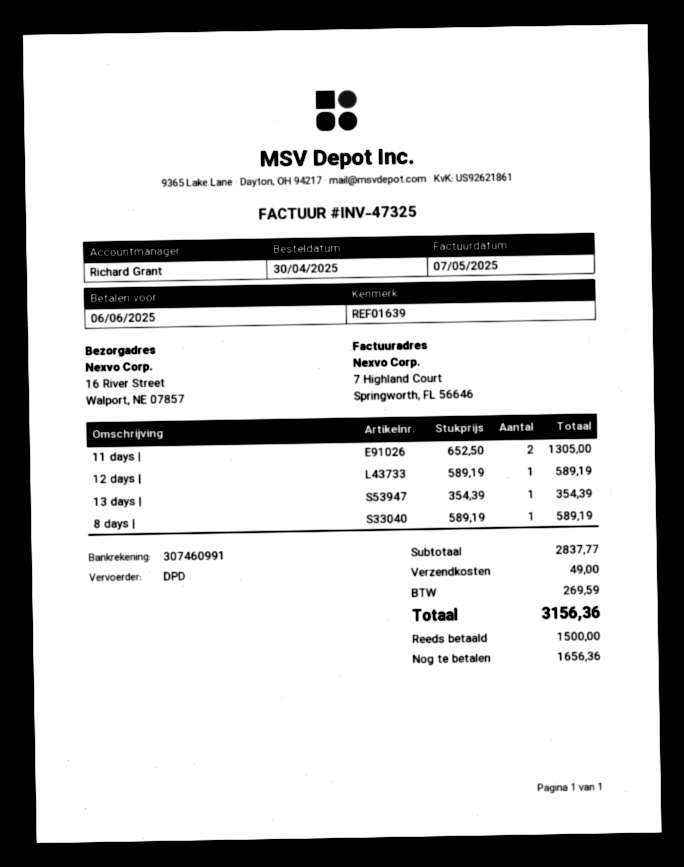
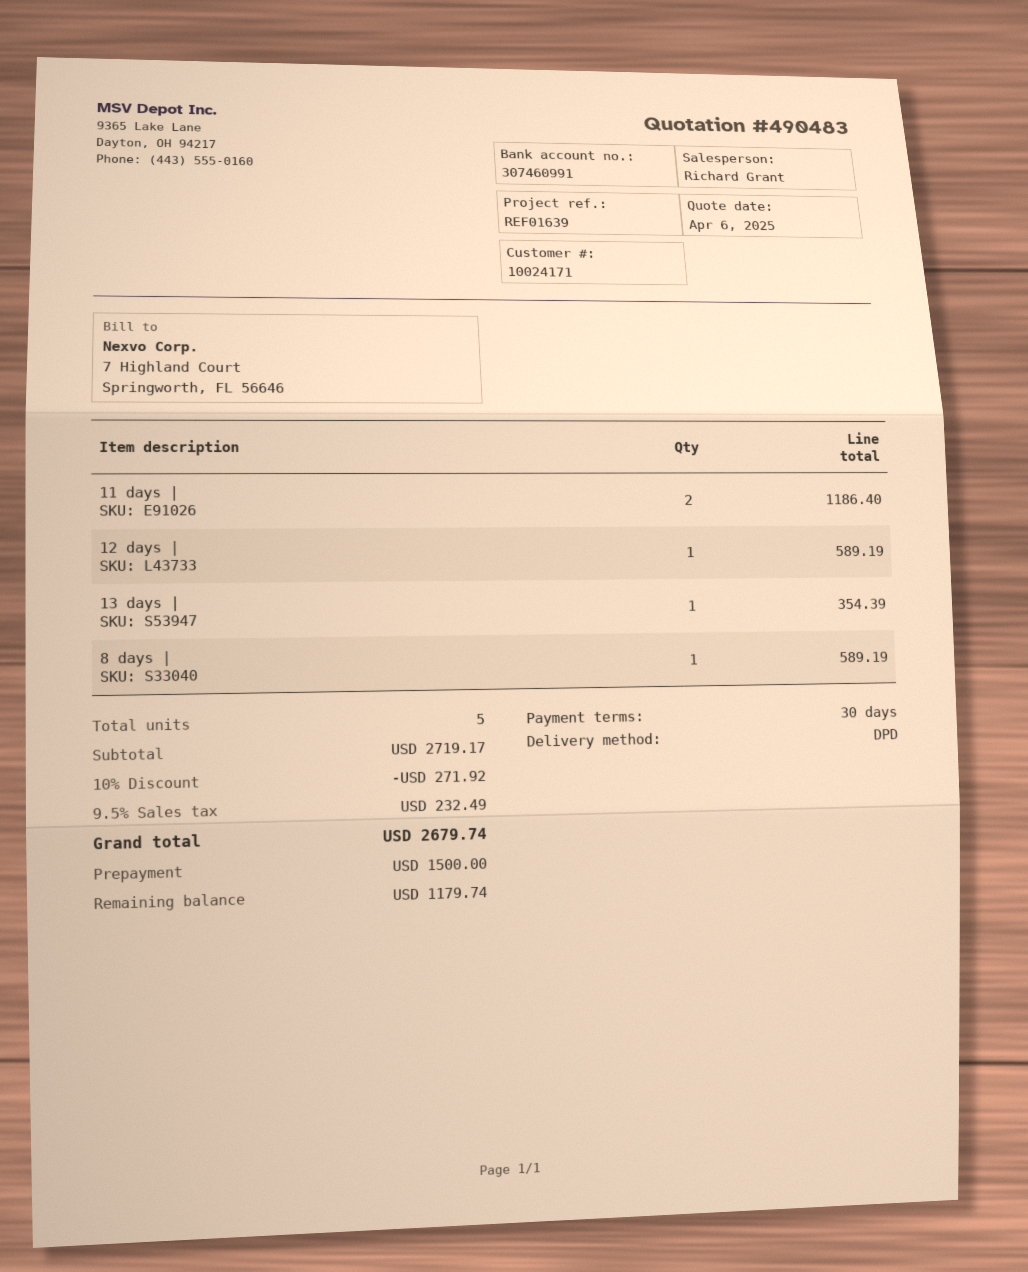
11 days |: 2 for 1305.00 -> 2 for 1186.40
subtotal: 2837.77 -> 2719.17
discount: none -> 10% = 271.92
shipping: 49.00 -> none
tax: 269.59 -> 232.49
total: 3156.36 -> 2679.74
balance: 1656.36 -> 1179.74

